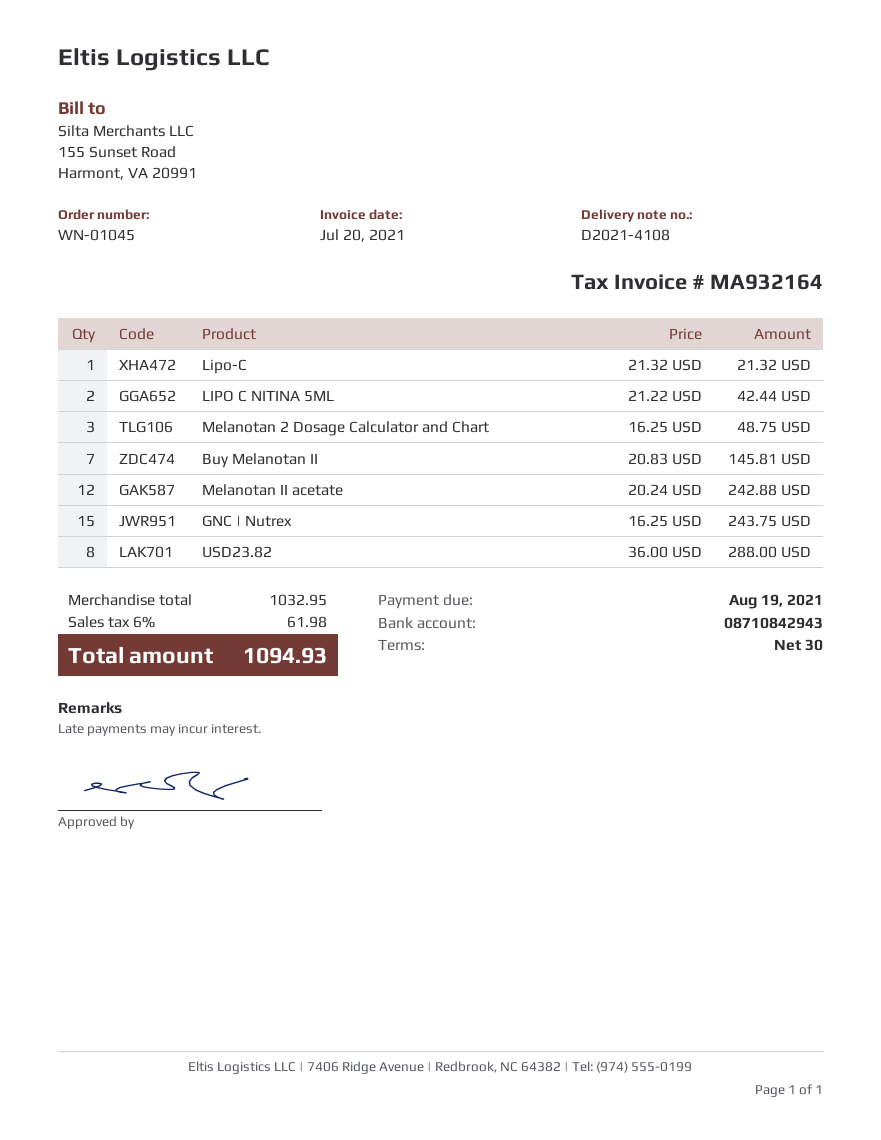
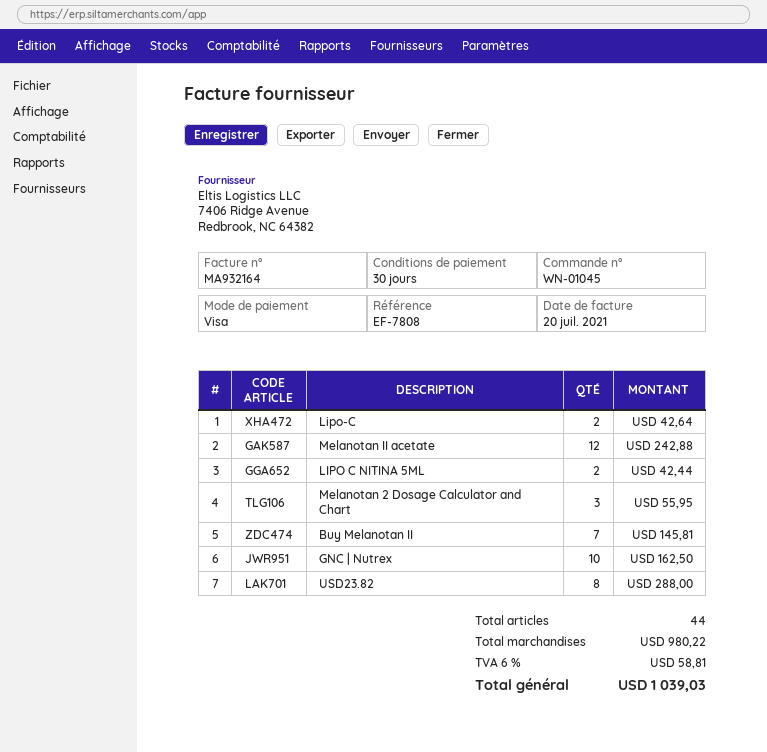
Lipo-C: 1 for 21.32 -> 2 for 42.64
Melanotan 2 Dosage Calculator and Chart: 3 for 48.75 -> 3 for 55.95
GNC | Nutrex: 15 for 243.75 -> 10 for 162.50
subtotal: 1032.95 -> 980.22
tax: 6% = 61.98 -> 6% = 58.81
total: 1094.93 -> 1039.03

